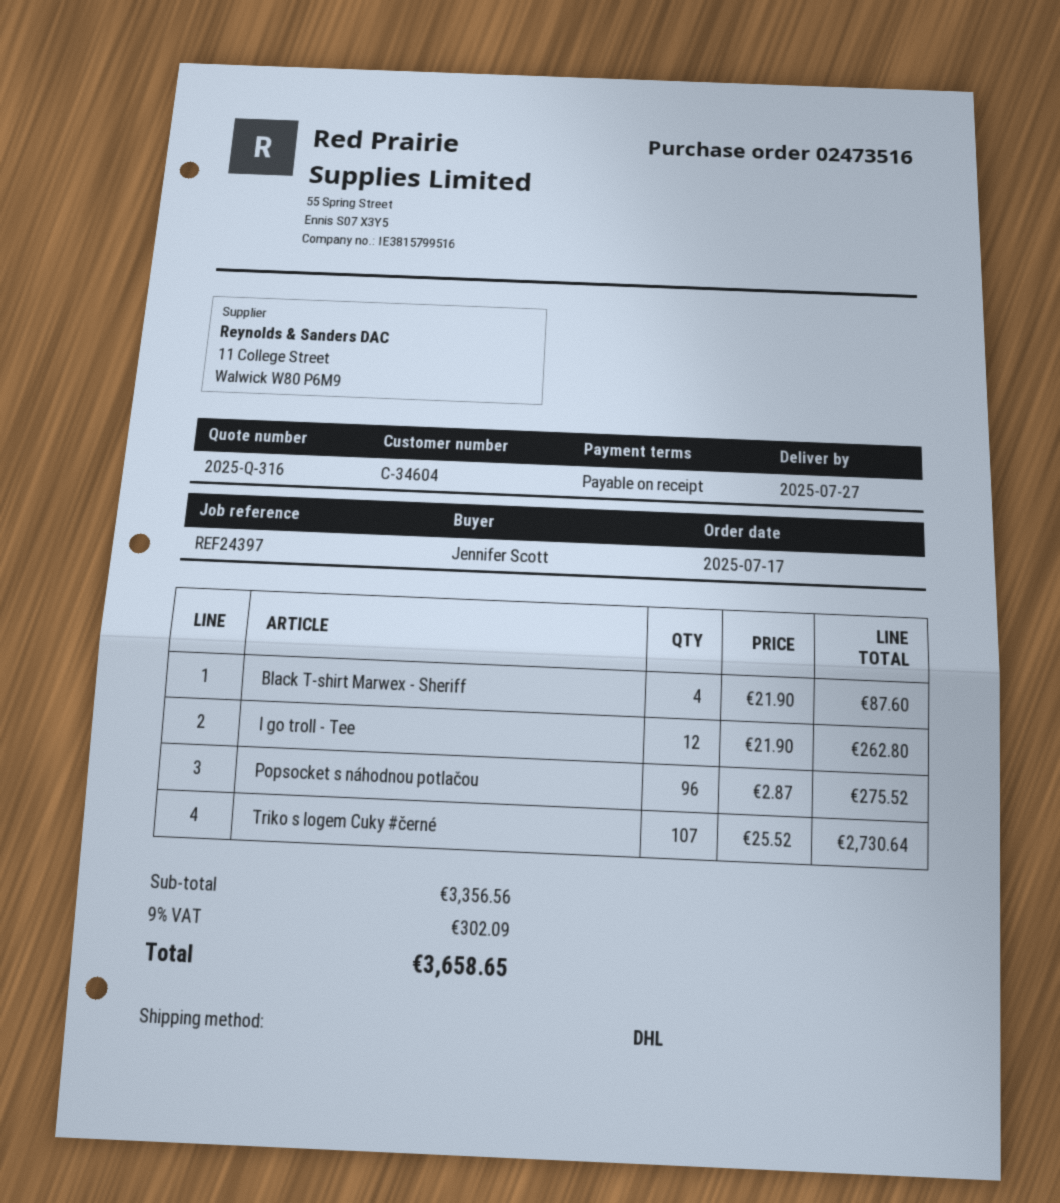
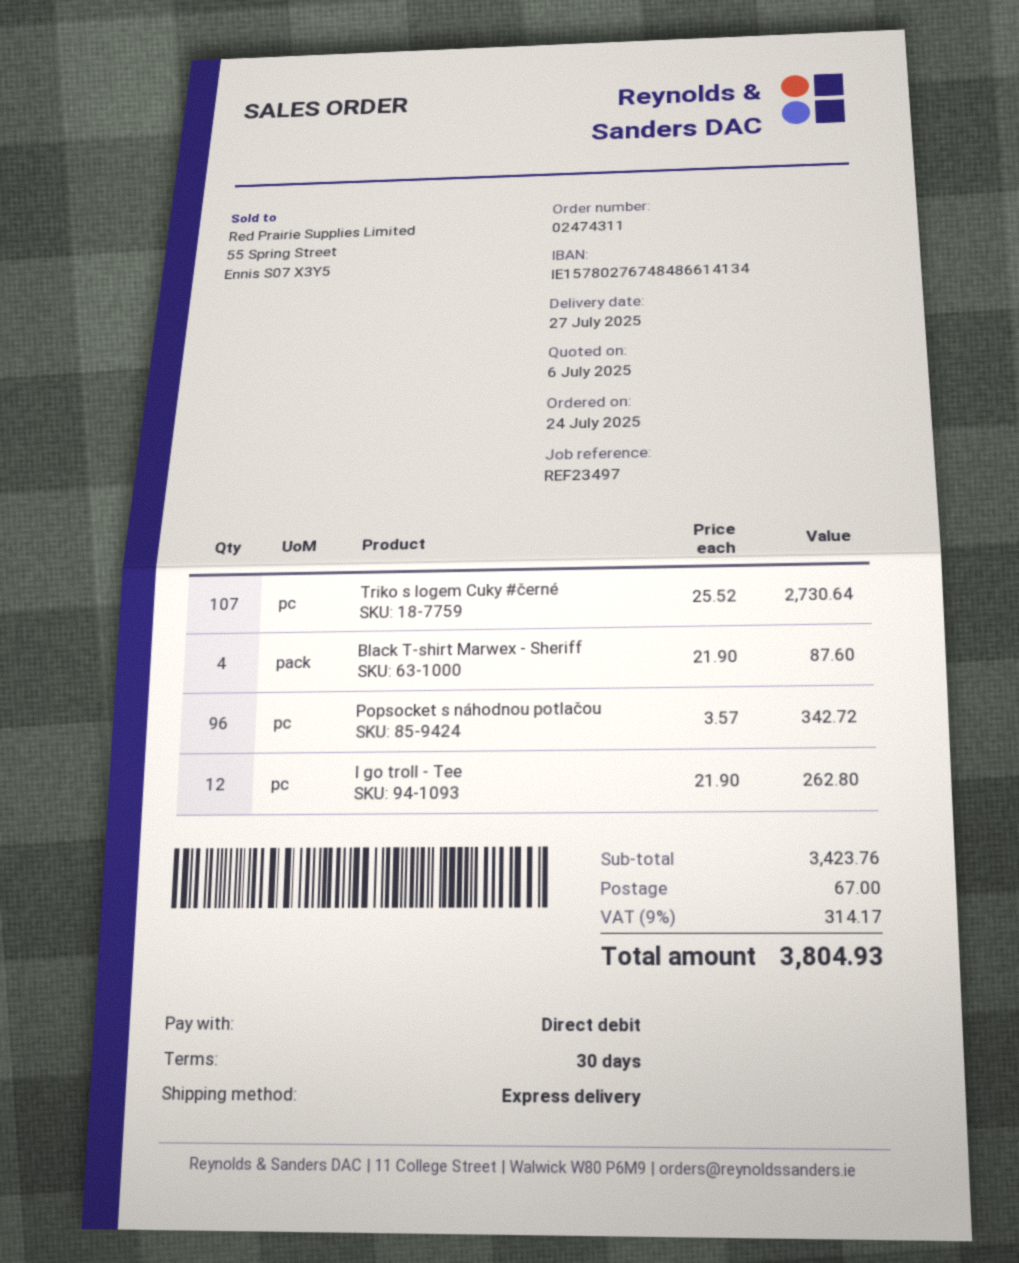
order number: 02473516 -> 02474311
order date: 2025-07-17 -> 2025-07-24
payment terms: on receipt -> 30 days
reference: REF24397 -> REF23497
shipping method: DHL -> express
Popsocket s náhodnou potlačou: 96 x 2.87 = 275.52 -> 96 x 3.57 = 342.72
subtotal: 3356.56 -> 3423.76
shipping: none -> 67.00
tax: 9% = 302.09 -> 9% = 314.17
total: 3658.65 -> 3804.93

